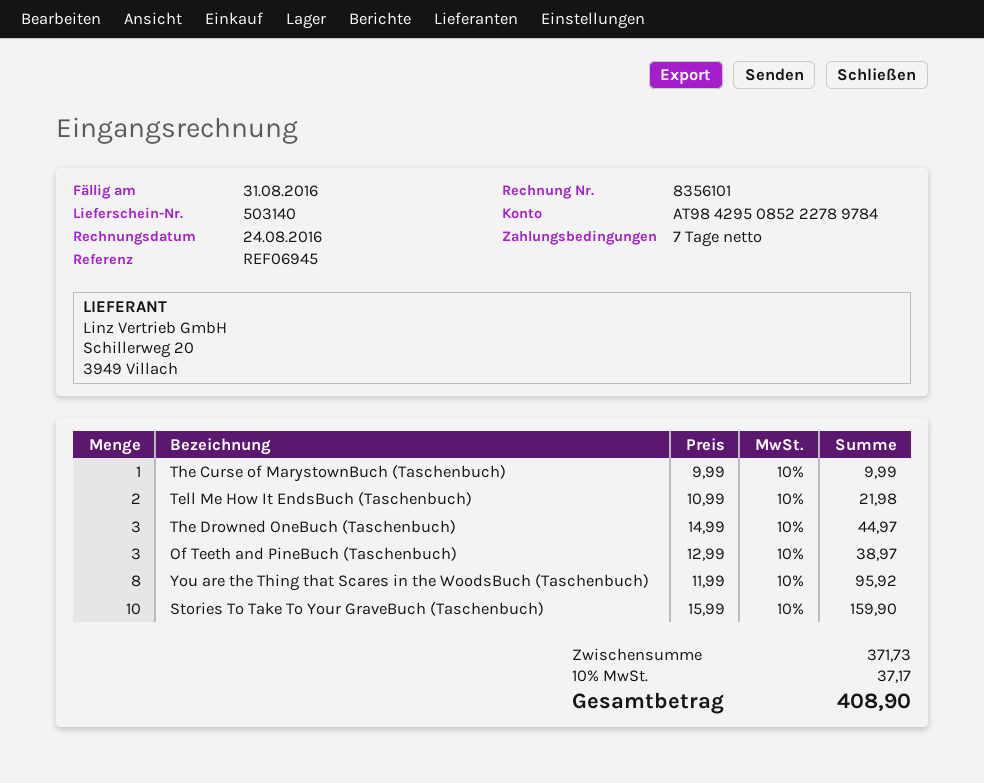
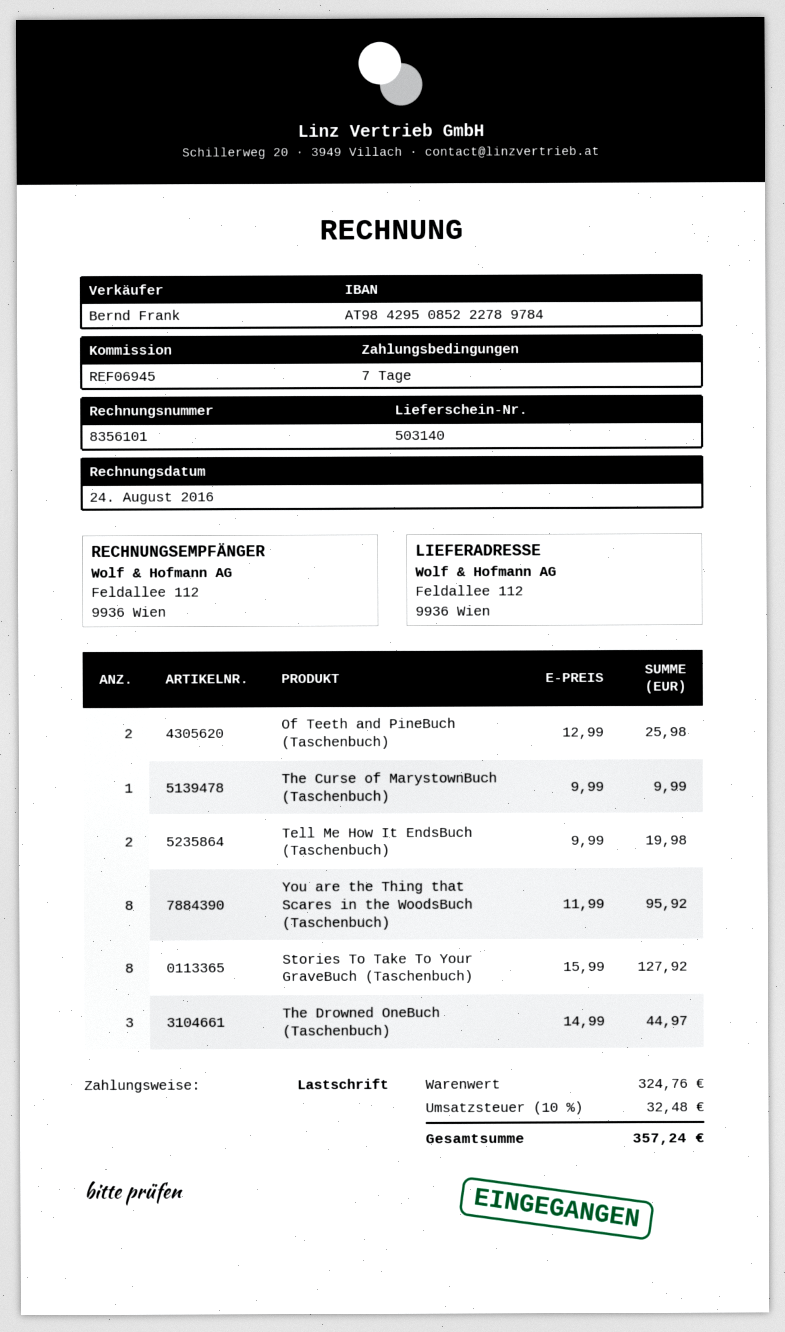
Tell Me How It EndsBuch (Taschenbuch): 2 x 10.99 = 21.98 -> 2 x 9.99 = 19.98
Of Teeth and PineBuch (Taschenbuch): 3 x 12.99 = 38.97 -> 2 x 12.99 = 25.98
Stories To Take To Your GraveBuch (Taschenbuch): 10 x 15.99 = 159.90 -> 8 x 15.99 = 127.92
subtotal: 371.73 -> 324.76
tax: 10% = 37.17 -> 10% = 32.48
total: 408.90 -> 357.24

